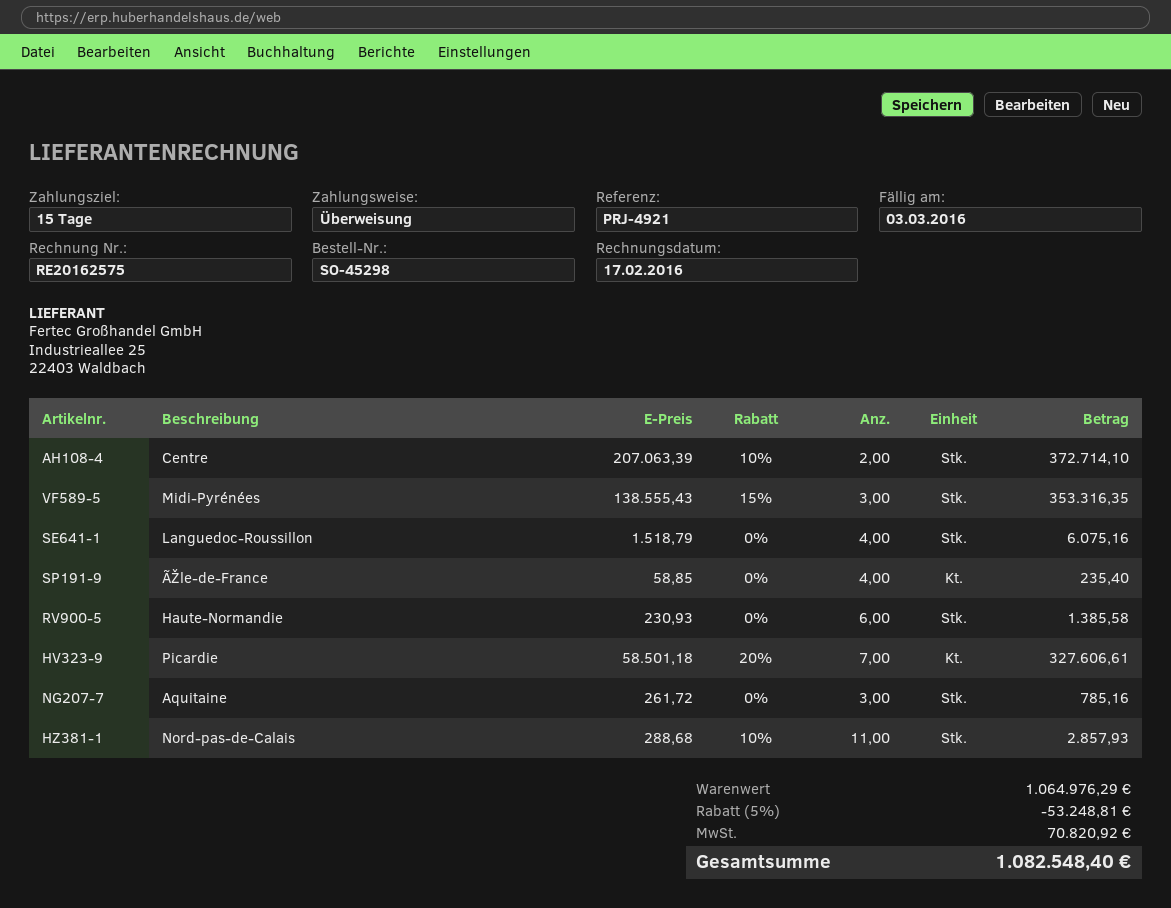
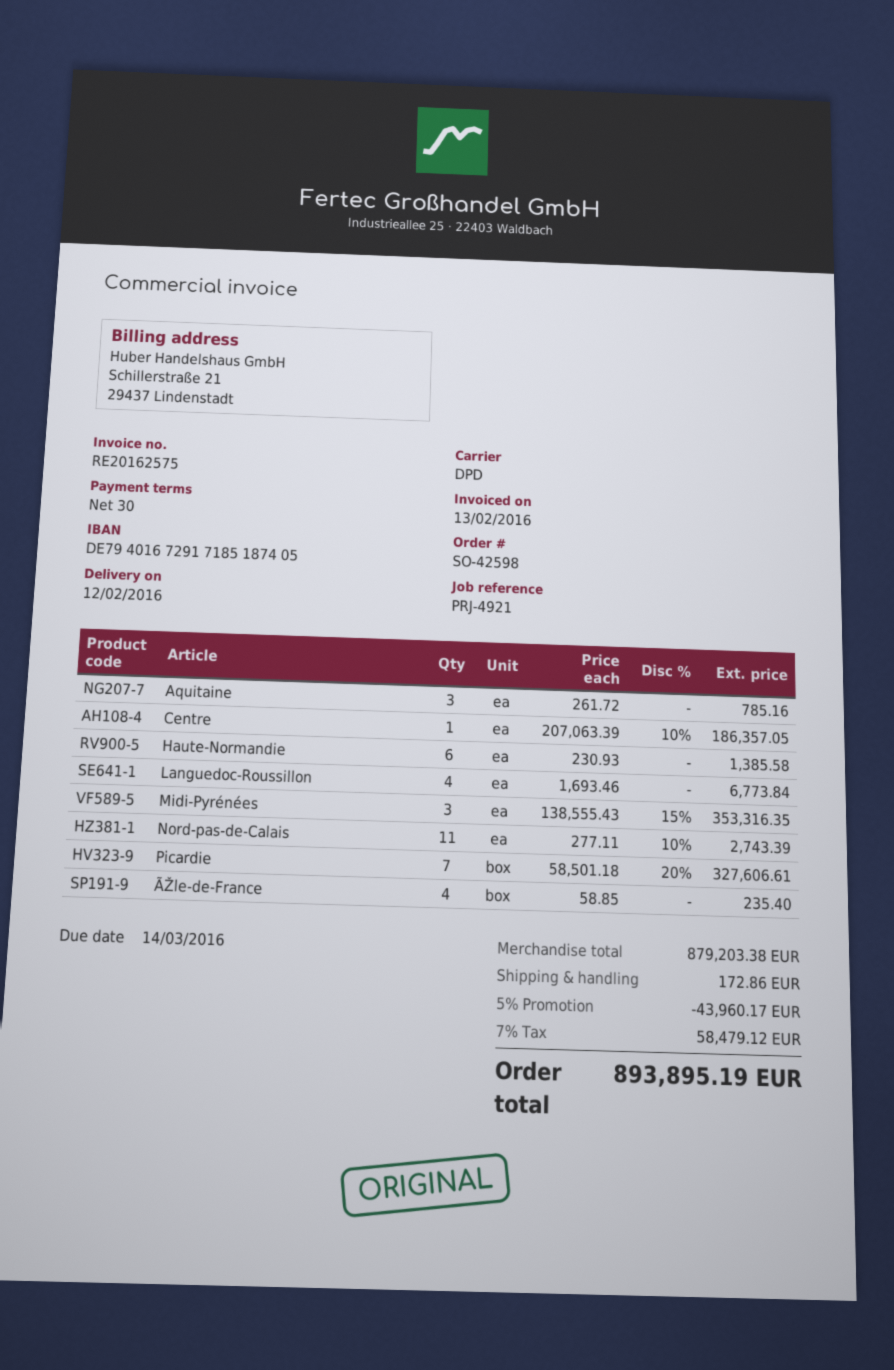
order number: SO-45298 -> SO-42598
invoice date: 2016-02-17 -> 2016-02-13
payment terms: 15 days -> 30 days
due date: 2016-03-03 -> 2016-03-14
Centre: 2 x 207063.39 - 10% = 372714.10 -> 1 x 207063.39 - 10% = 186357.05
Languedoc-Roussillon: 4 x 1518.79 = 6075.16 -> 4 x 1693.46 = 6773.84
Nord-pas-de-Calais: 11 x 288.68 - 10% = 2857.93 -> 11 x 277.11 - 10% = 2743.39
subtotal: 1064976.29 -> 879203.38
discount: 5% = 53248.81 -> 5% = 43960.17
shipping: none -> 172.86
tax: 70820.92 -> 58479.12
total: 1082548.40 -> 893895.19

